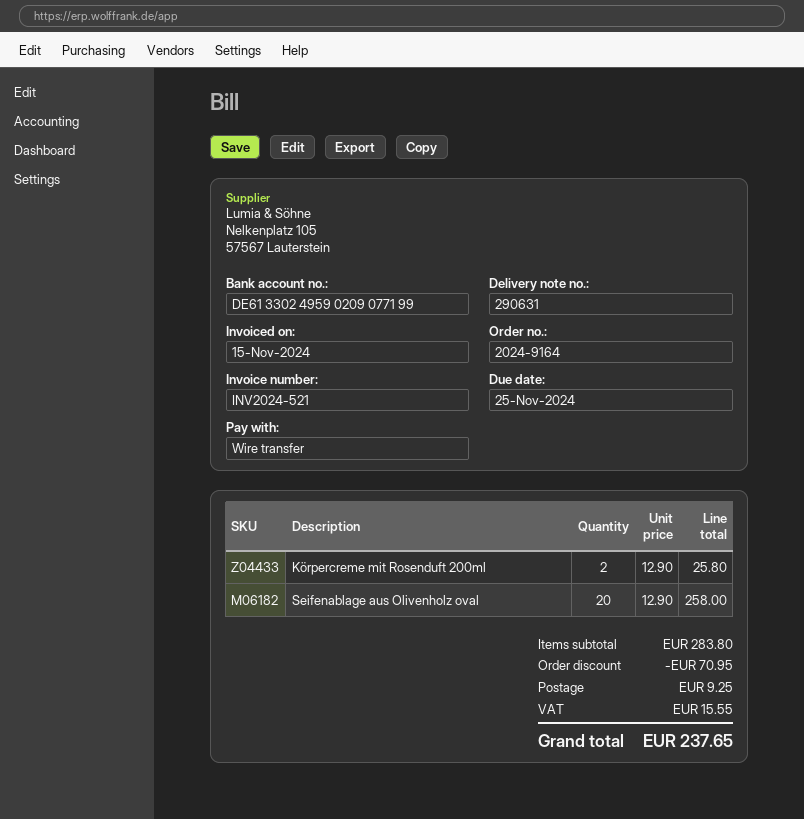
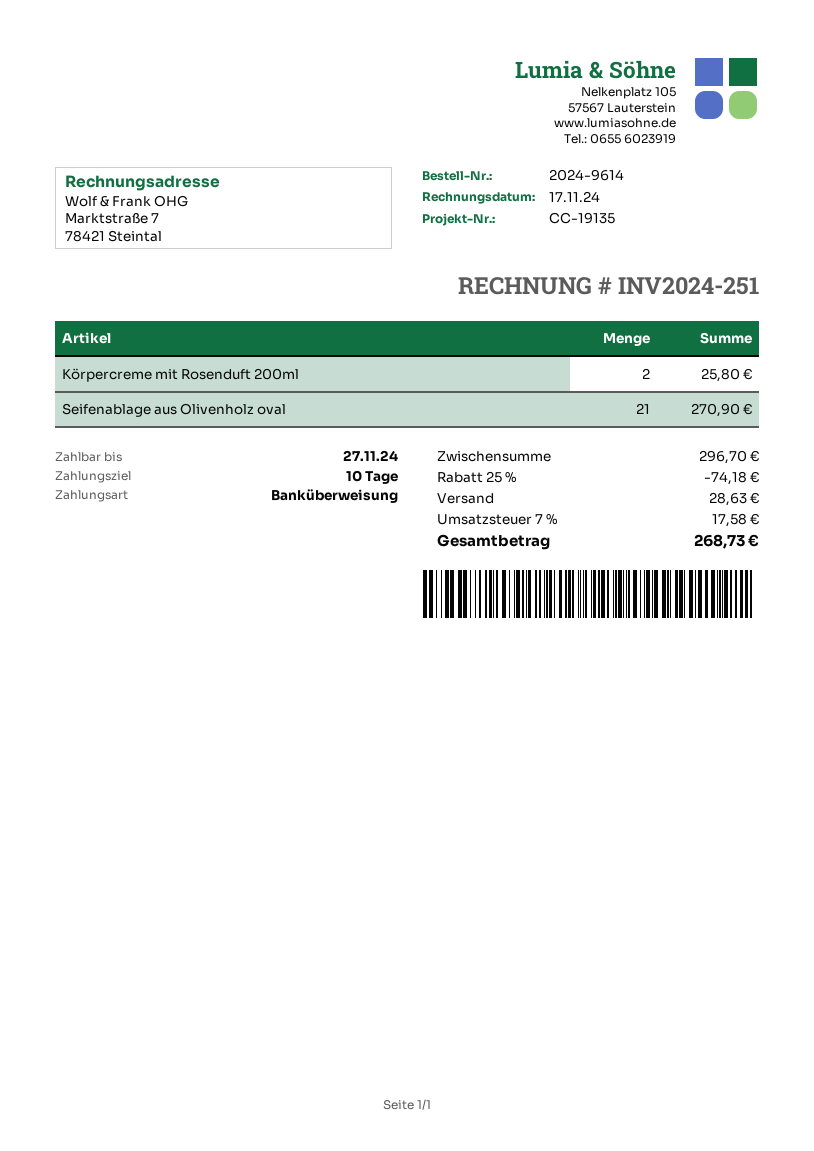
order number: 2024-9164 -> 2024-9614
invoice number: INV2024-521 -> INV2024-251
invoice date: 2024-11-15 -> 2024-11-17
due date: 2024-11-25 -> 2024-11-27
Seifenablage aus Olivenholz oval: 20 for 258.00 -> 21 for 270.90
subtotal: 283.80 -> 296.70
discount: 70.95 -> 74.18
shipping: 9.25 -> 28.63
tax: 15.55 -> 17.58
total: 237.65 -> 268.73

